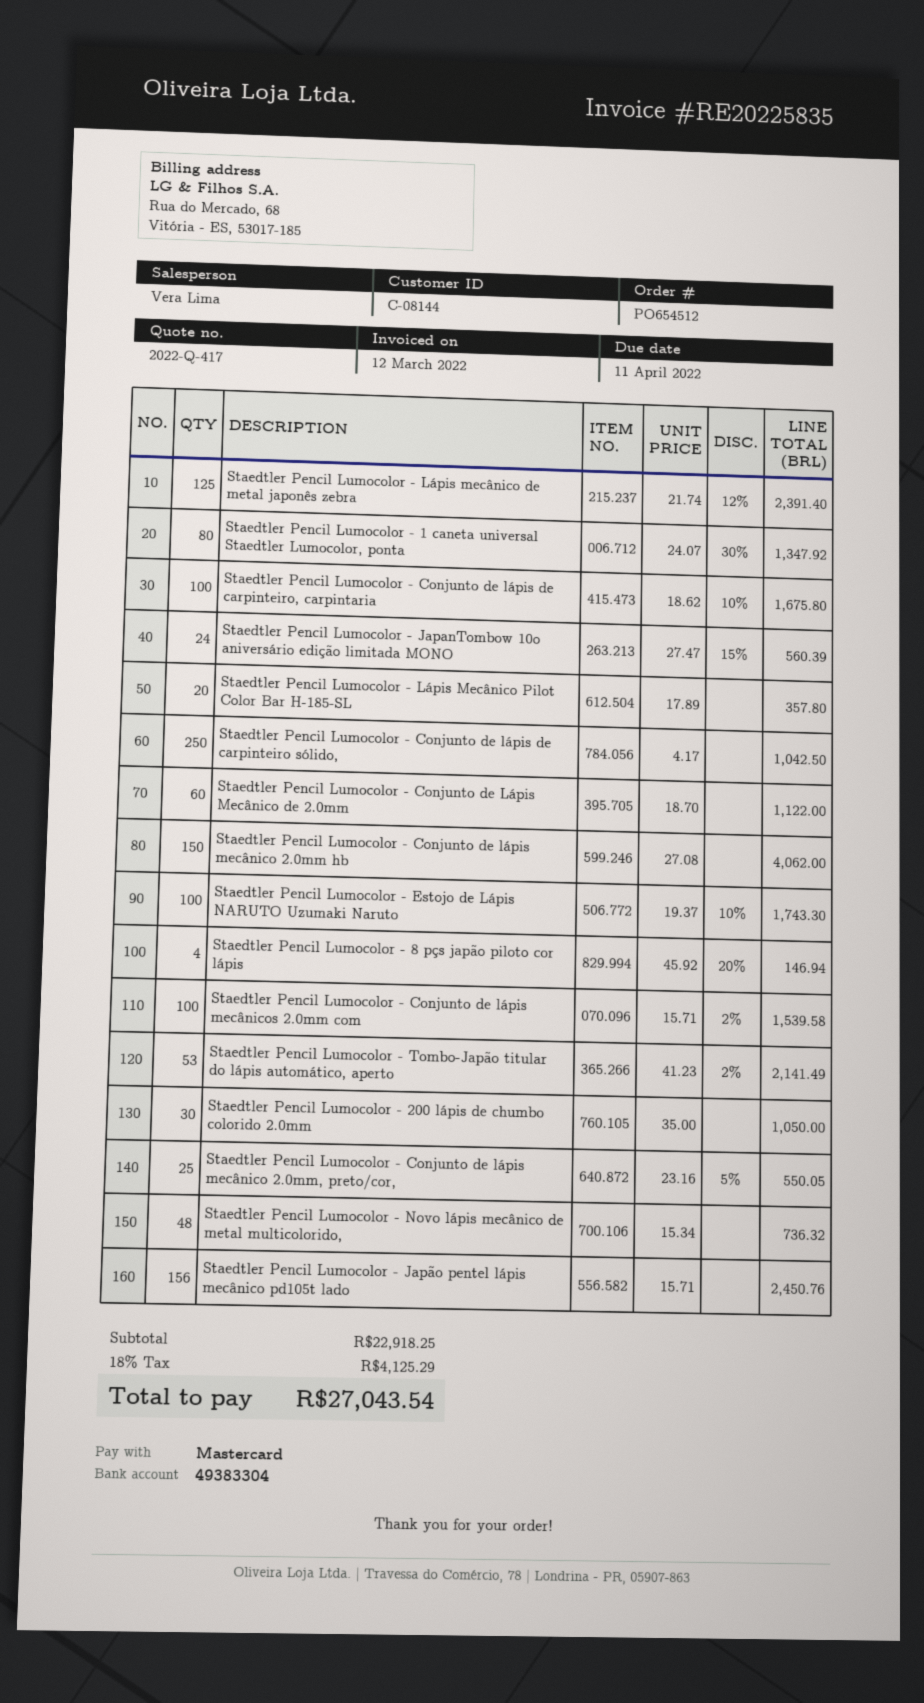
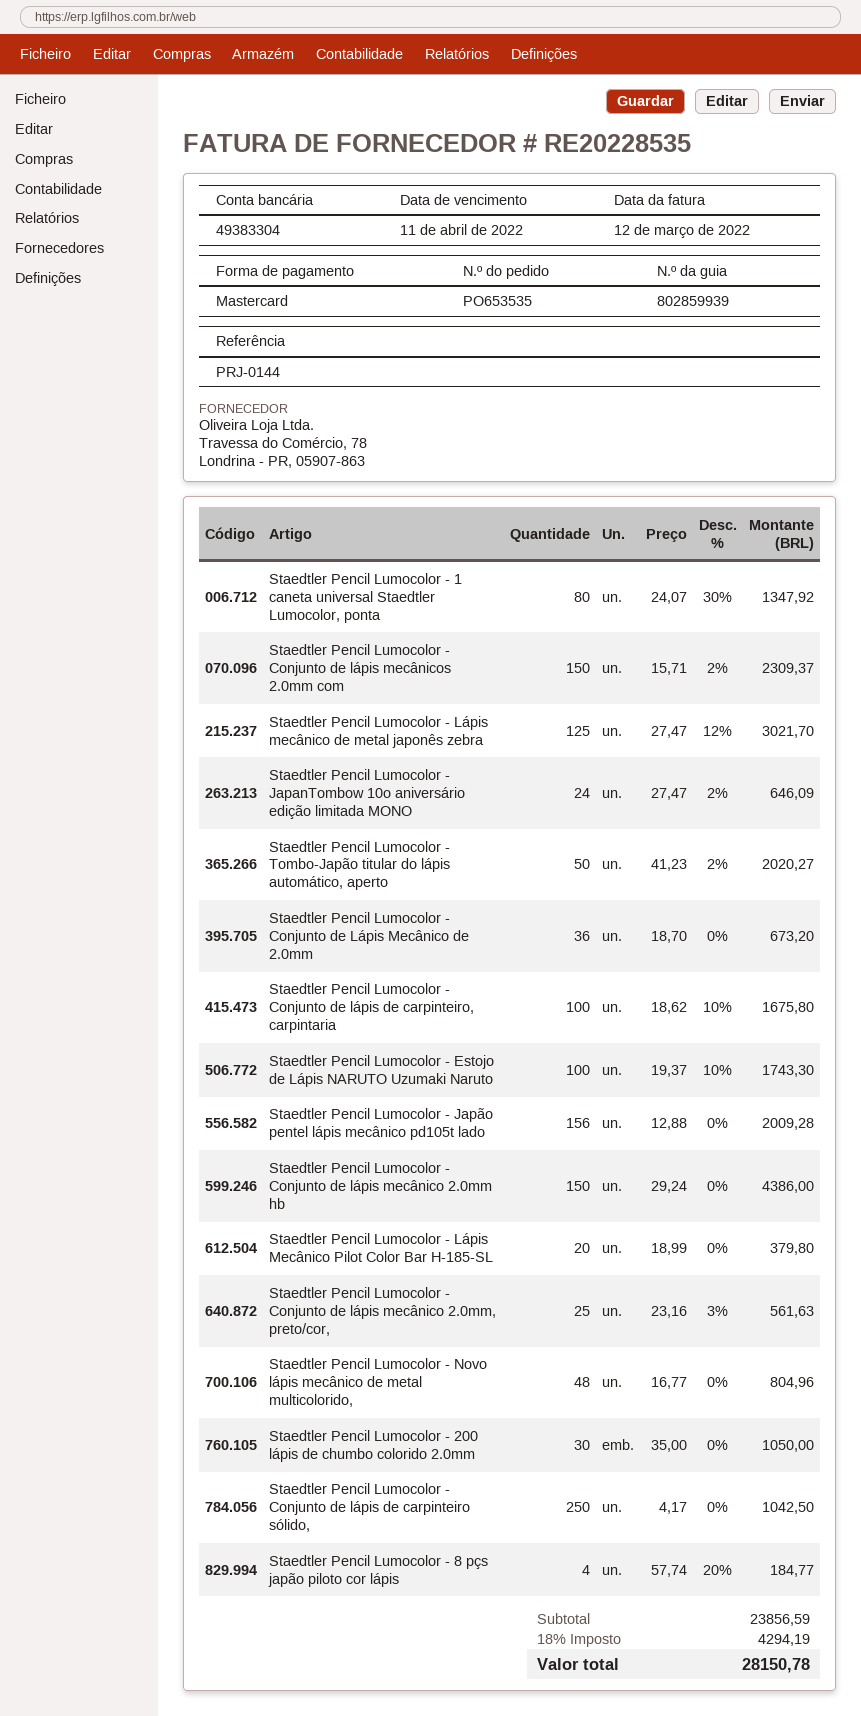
order number: PO654512 -> PO653535
invoice number: RE20225835 -> RE20228535
Staedtler Pencil Lumocolor - Lápis mecânico de metal japonês zebra: 125 x 21.74 - 12% = 2391.40 -> 125 x 27.47 - 12% = 3021.70
Staedtler Pencil Lumocolor - JapanTombow 10o aniversário edição limitada MONO: 24 x 27.47 - 15% = 560.39 -> 24 x 27.47 - 2% = 646.09
Staedtler Pencil Lumocolor - Lápis Mecânico Pilot Color Bar H-185-SL: 20 x 17.89 = 357.80 -> 20 x 18.99 = 379.80
Staedtler Pencil Lumocolor - Conjunto de Lápis Mecânico de 2.0mm: 60 x 18.70 = 1122.00 -> 36 x 18.70 = 673.20
Staedtler Pencil Lumocolor - Conjunto de lápis mecânico 2.0mm hb: 150 x 27.08 = 4062.00 -> 150 x 29.24 = 4386.00
Staedtler Pencil Lumocolor - 8 pçs japão piloto cor lápis: 4 x 45.92 - 20% = 146.94 -> 4 x 57.74 - 20% = 184.77
Staedtler Pencil Lumocolor - Conjunto de lápis mecânicos 2.0mm com: 100 x 15.71 - 2% = 1539.58 -> 150 x 15.71 - 2% = 2309.37
Staedtler Pencil Lumocolor - Tombo-Japão titular do lápis automático, aperto: 53 x 41.23 - 2% = 2141.49 -> 50 x 41.23 - 2% = 2020.27
Staedtler Pencil Lumocolor - Conjunto de lápis mecânico 2.0mm, preto/cor,: 25 x 23.16 - 5% = 550.05 -> 25 x 23.16 - 3% = 561.63
Staedtler Pencil Lumocolor - Novo lápis mecânico de metal multicolorido,: 48 x 15.34 = 736.32 -> 48 x 16.77 = 804.96
Staedtler Pencil Lumocolor - Japão pentel lápis mecânico pd105t lado: 156 x 15.71 = 2450.76 -> 156 x 12.88 = 2009.28
subtotal: 22918.25 -> 23856.59
tax: 18% = 4125.29 -> 18% = 4294.19
total: 27043.54 -> 28150.78

